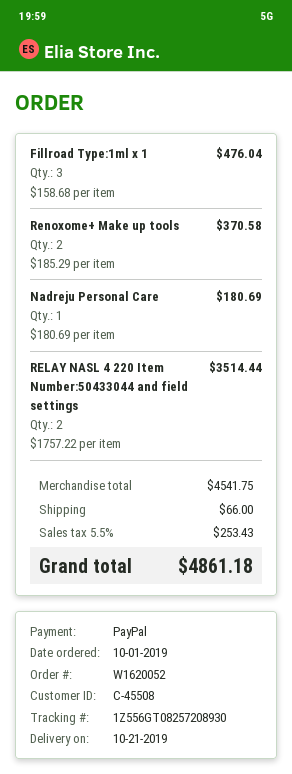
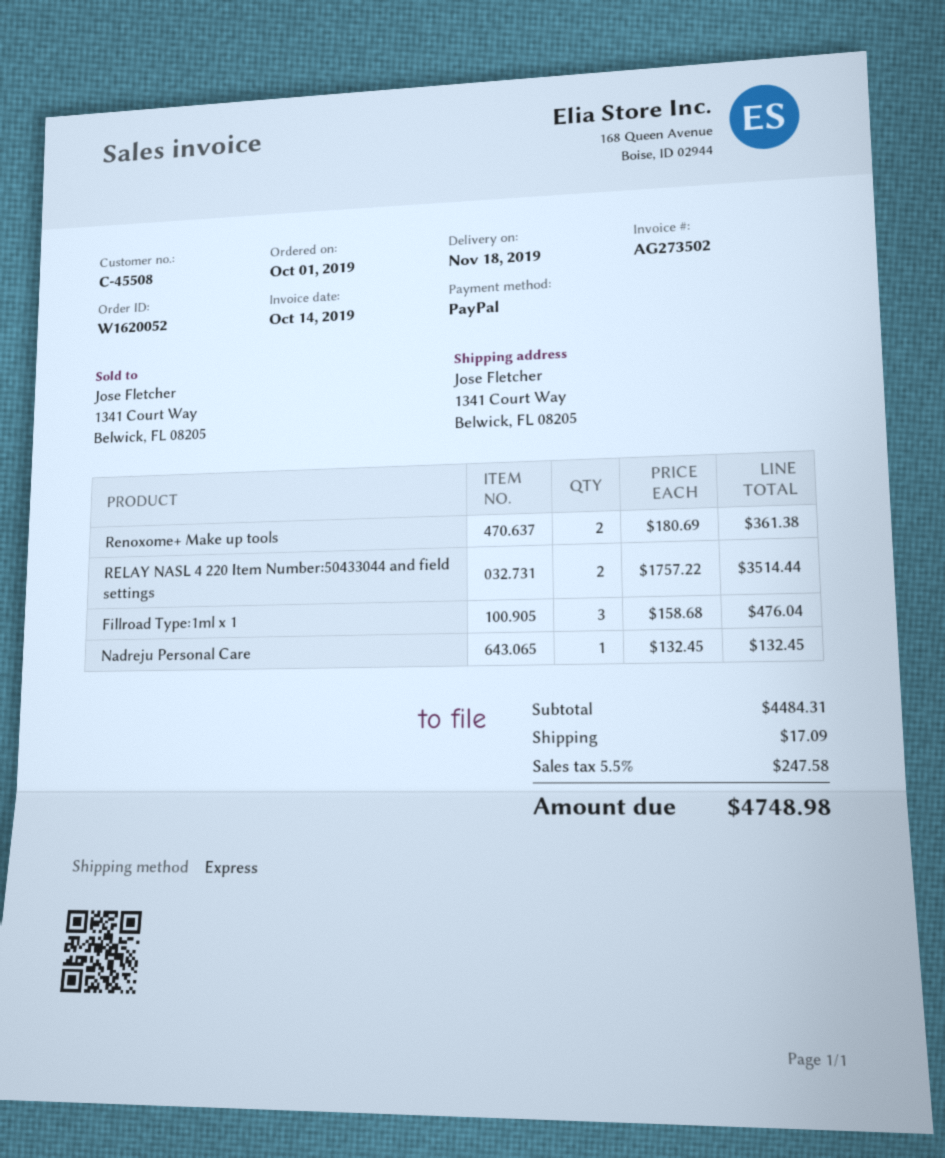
delivery date: 2019-10-21 -> 2019-11-18
Renoxome+ Make up tools: 2 x 185.29 = 370.58 -> 2 x 180.69 = 361.38
Nadreju Personal Care: 1 x 180.69 = 180.69 -> 1 x 132.45 = 132.45
subtotal: 4541.75 -> 4484.31
shipping: 66.00 -> 17.09
tax: 5.5% = 253.43 -> 5.5% = 247.58
total: 4861.18 -> 4748.98

